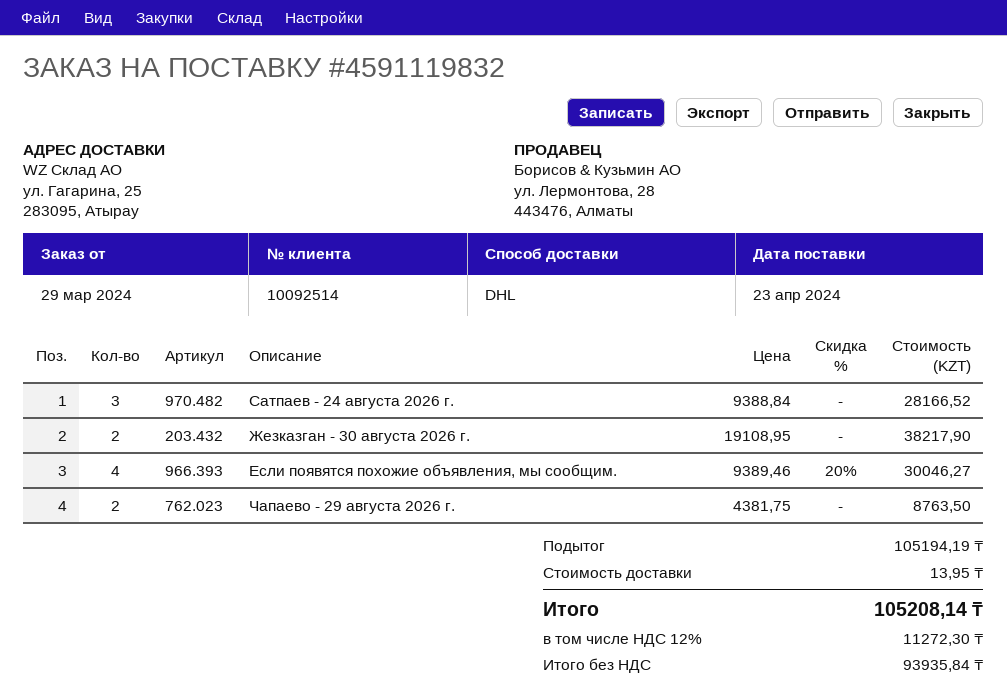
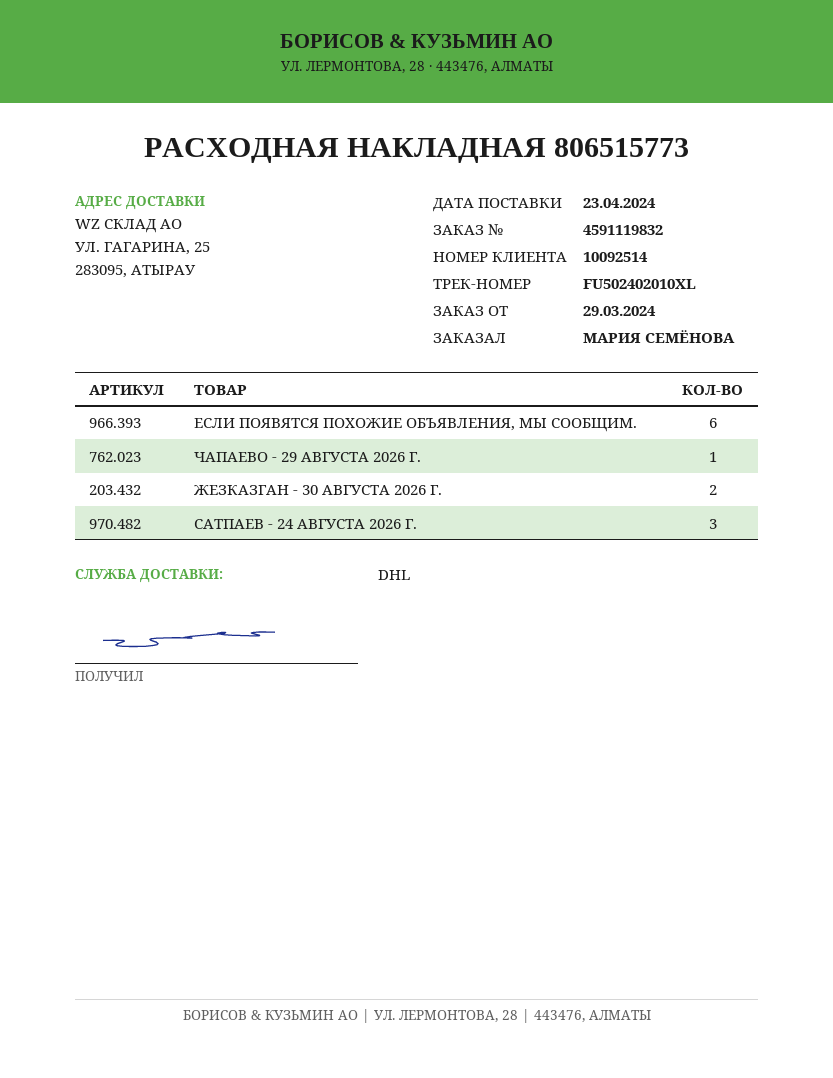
Если появятся похожие объявления, мы сообщим.: 4 -> 6
Чапаево - 29 августа 2026 г.: 2 -> 1

